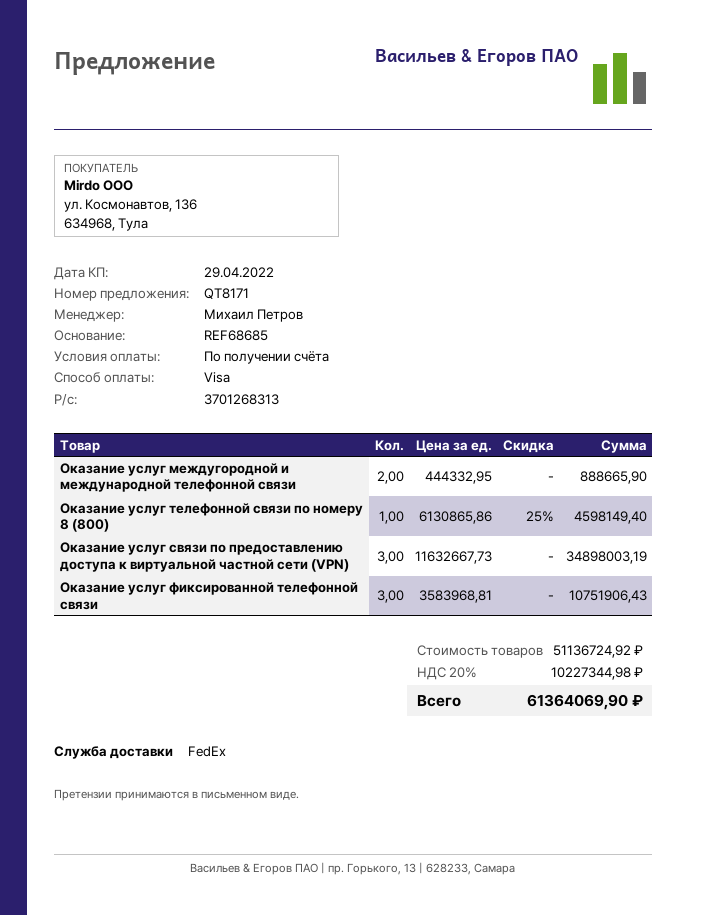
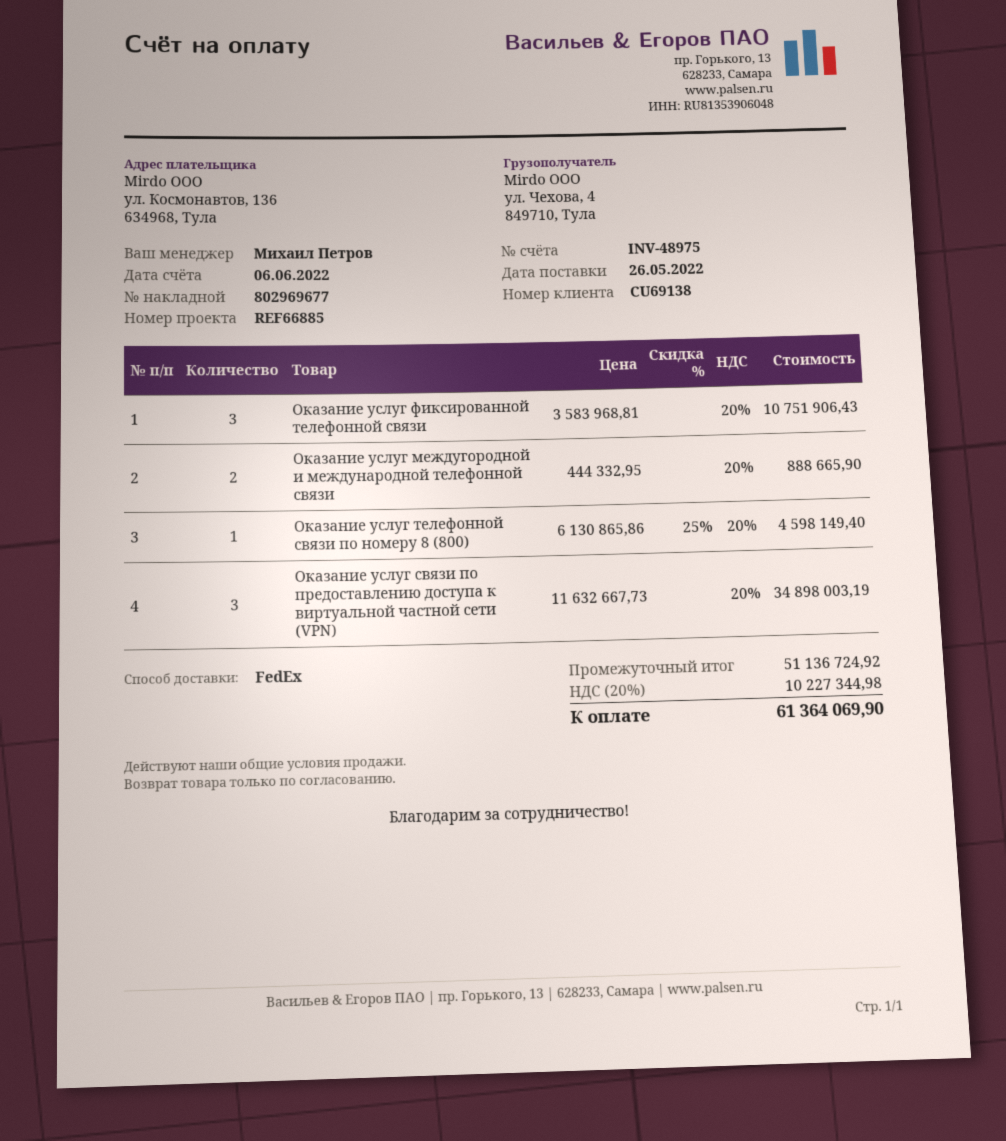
reference: REF68685 -> REF66885

